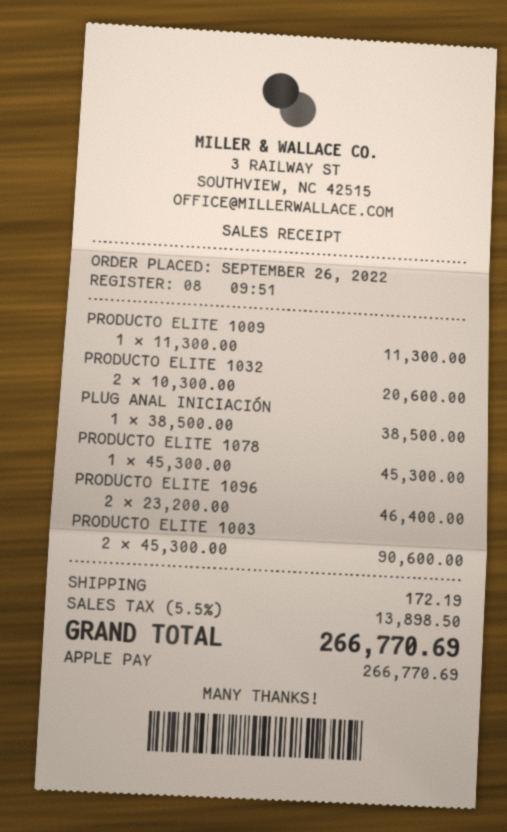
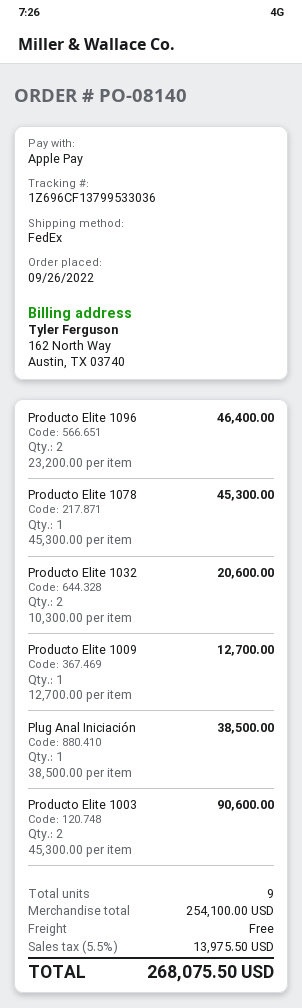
PRODUCTO ELITE 1009: 1 x 11300.00 = 11300.00 -> 1 x 12700.00 = 12700.00
shipping: 172.19 -> 0.00
tax: 5.5% = 13898.50 -> 5.5% = 13975.50
total: 266770.69 -> 268075.50

